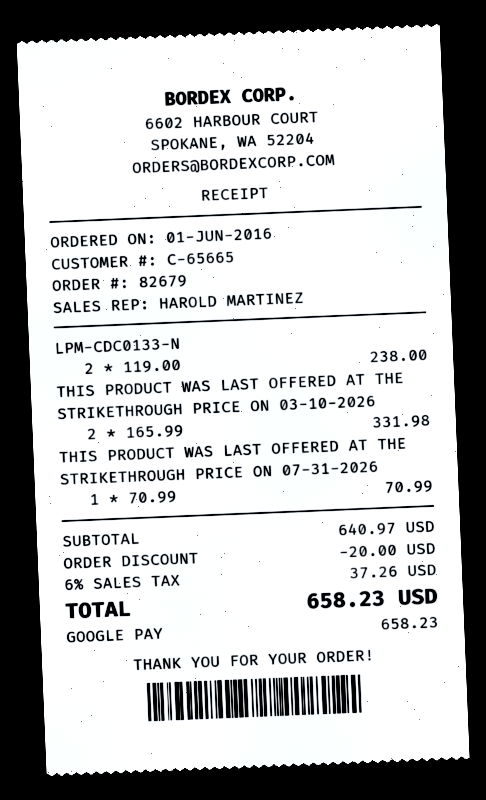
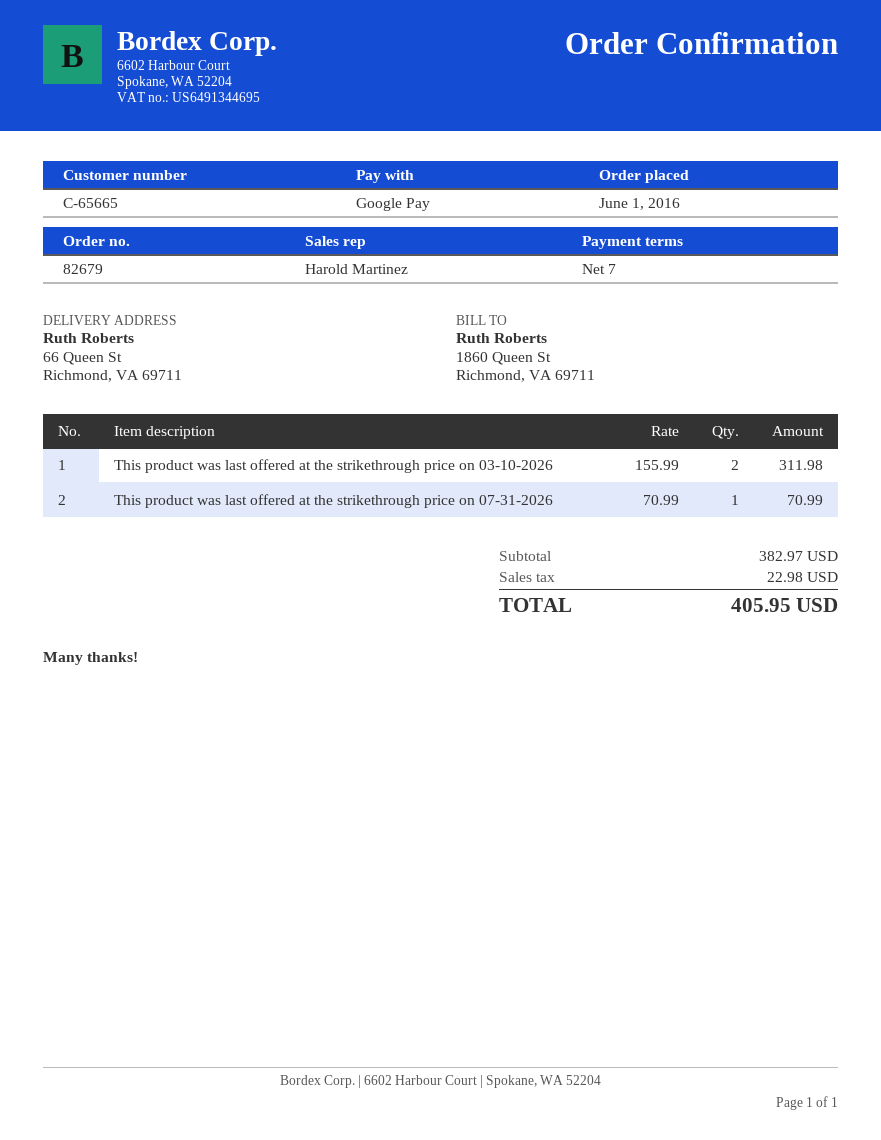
LPM-CDC0133-N: 2 x 119.00 = 238.00 -> none
THIS PRODUCT WAS LAST OFFERED AT THE STRIKETHROUGH PRICE ON 03-10-2026: 2 x 165.99 = 331.98 -> 2 x 155.99 = 311.98
subtotal: 640.97 -> 382.97
discount: 20.00 -> none
tax: 37.26 -> 22.98
total: 658.23 -> 405.95

